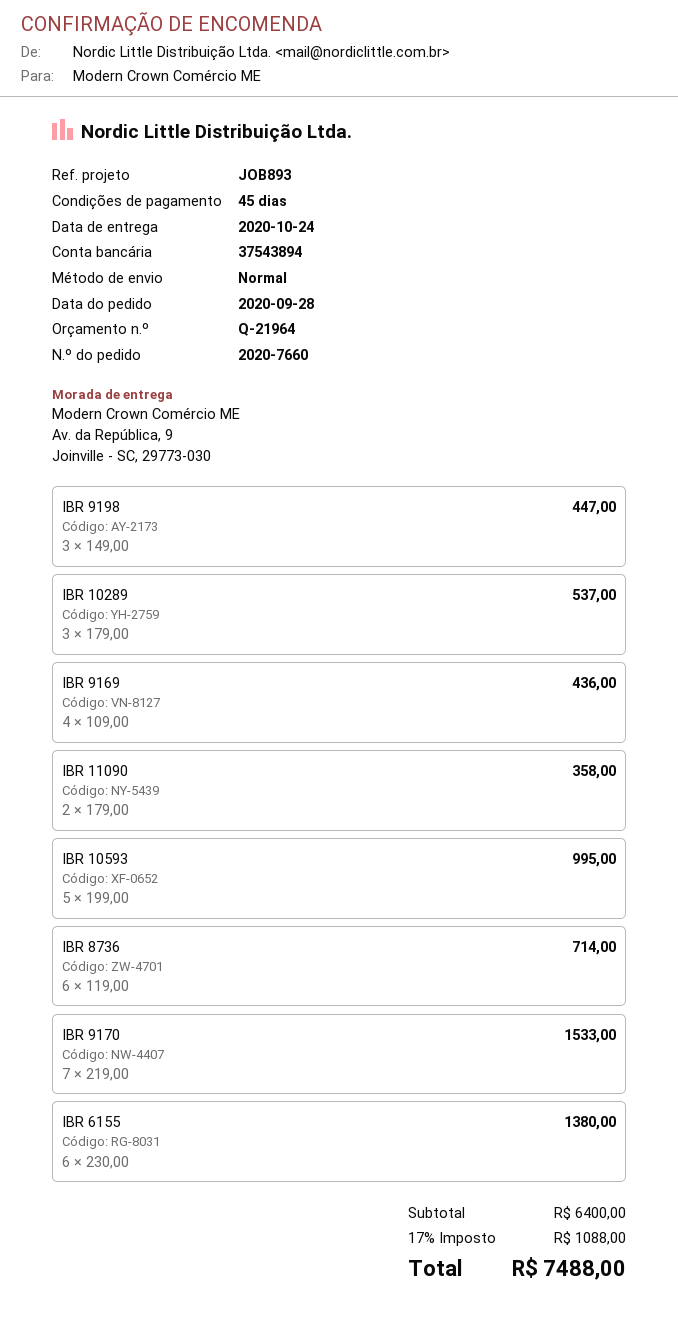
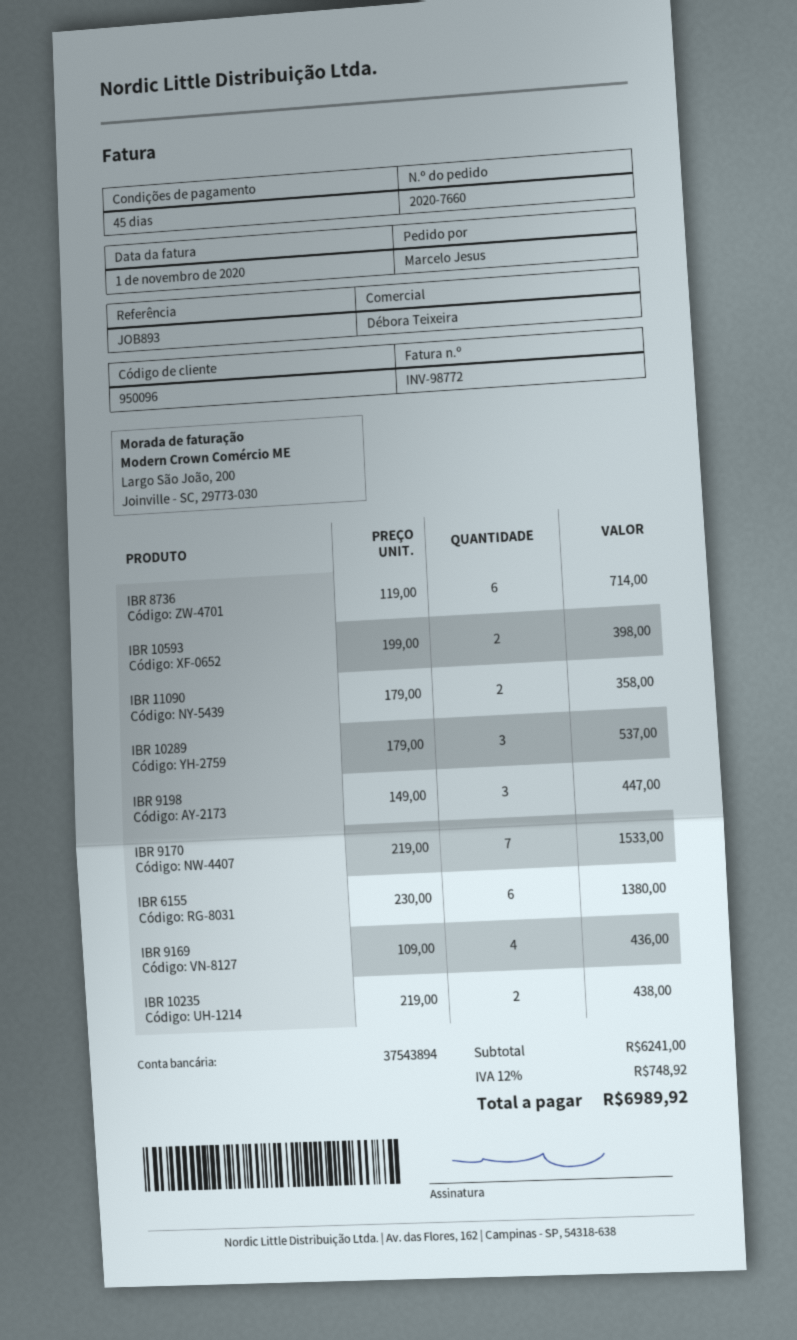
IBR 10593: 5 x 199.00 = 995.00 -> 2 x 199.00 = 398.00
IBR 10235: none -> 2 x 219.00 = 438.00
subtotal: 6400.00 -> 6241.00
tax: 17% = 1088.00 -> 12% = 748.92
total: 7488.00 -> 6989.92

